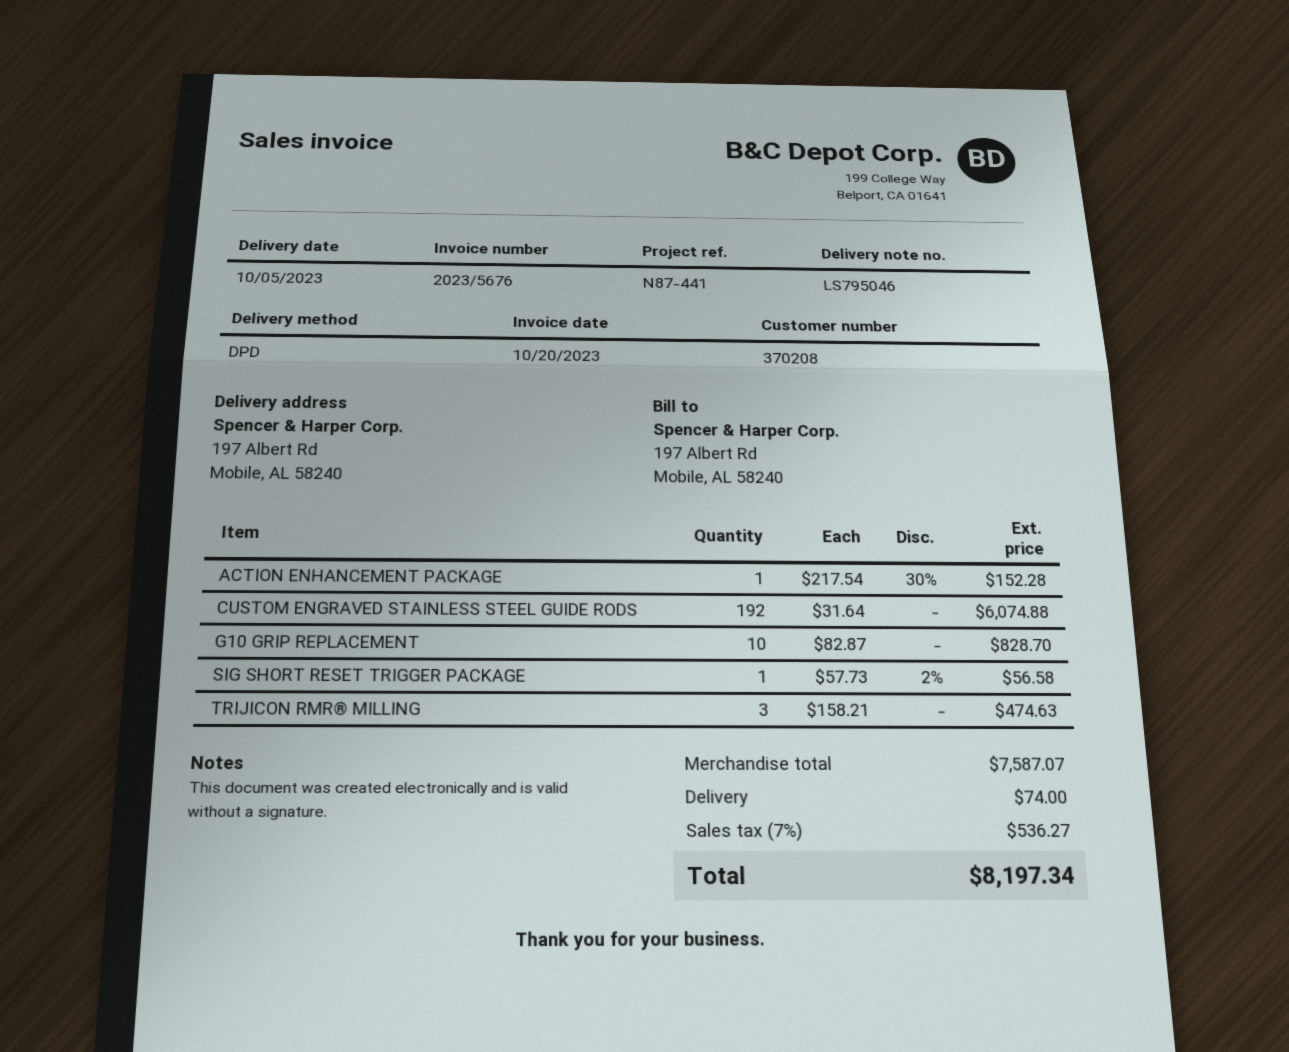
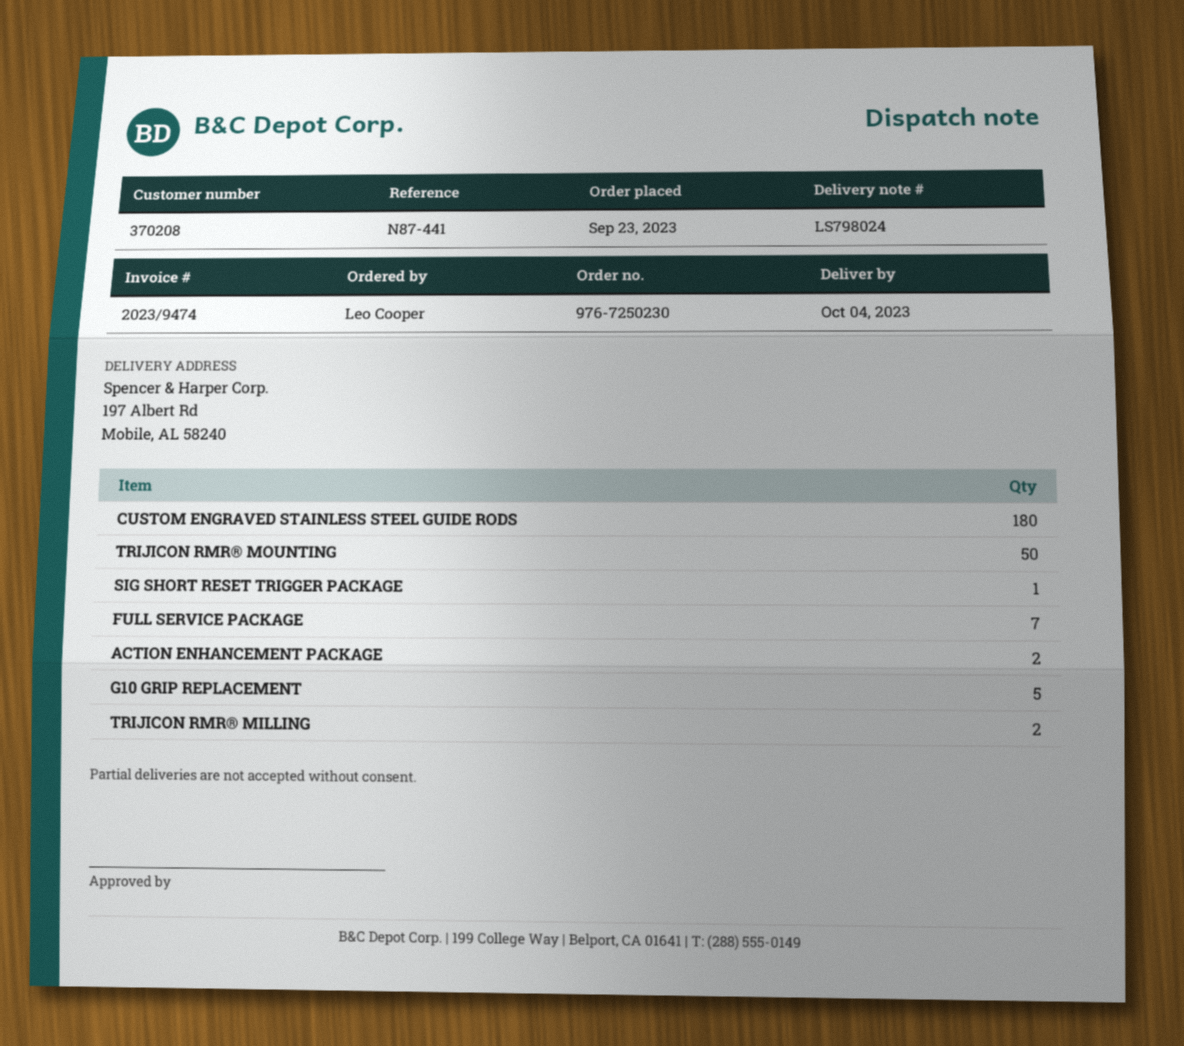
delivery note number: LS795046 -> LS798024
delivery date: 2023-10-05 -> 2023-10-04
invoice number: 2023/5676 -> 2023/9474
ACTION ENHANCEMENT PACKAGE: 1 -> 2
CUSTOM ENGRAVED STAINLESS STEEL GUIDE RODS: 192 -> 180
G10 GRIP REPLACEMENT: 10 -> 5
TRIJICON RMR® MILLING: 3 -> 2
TRIJICON RMR® MOUNTING: none -> 50
FULL SERVICE PACKAGE: none -> 7

